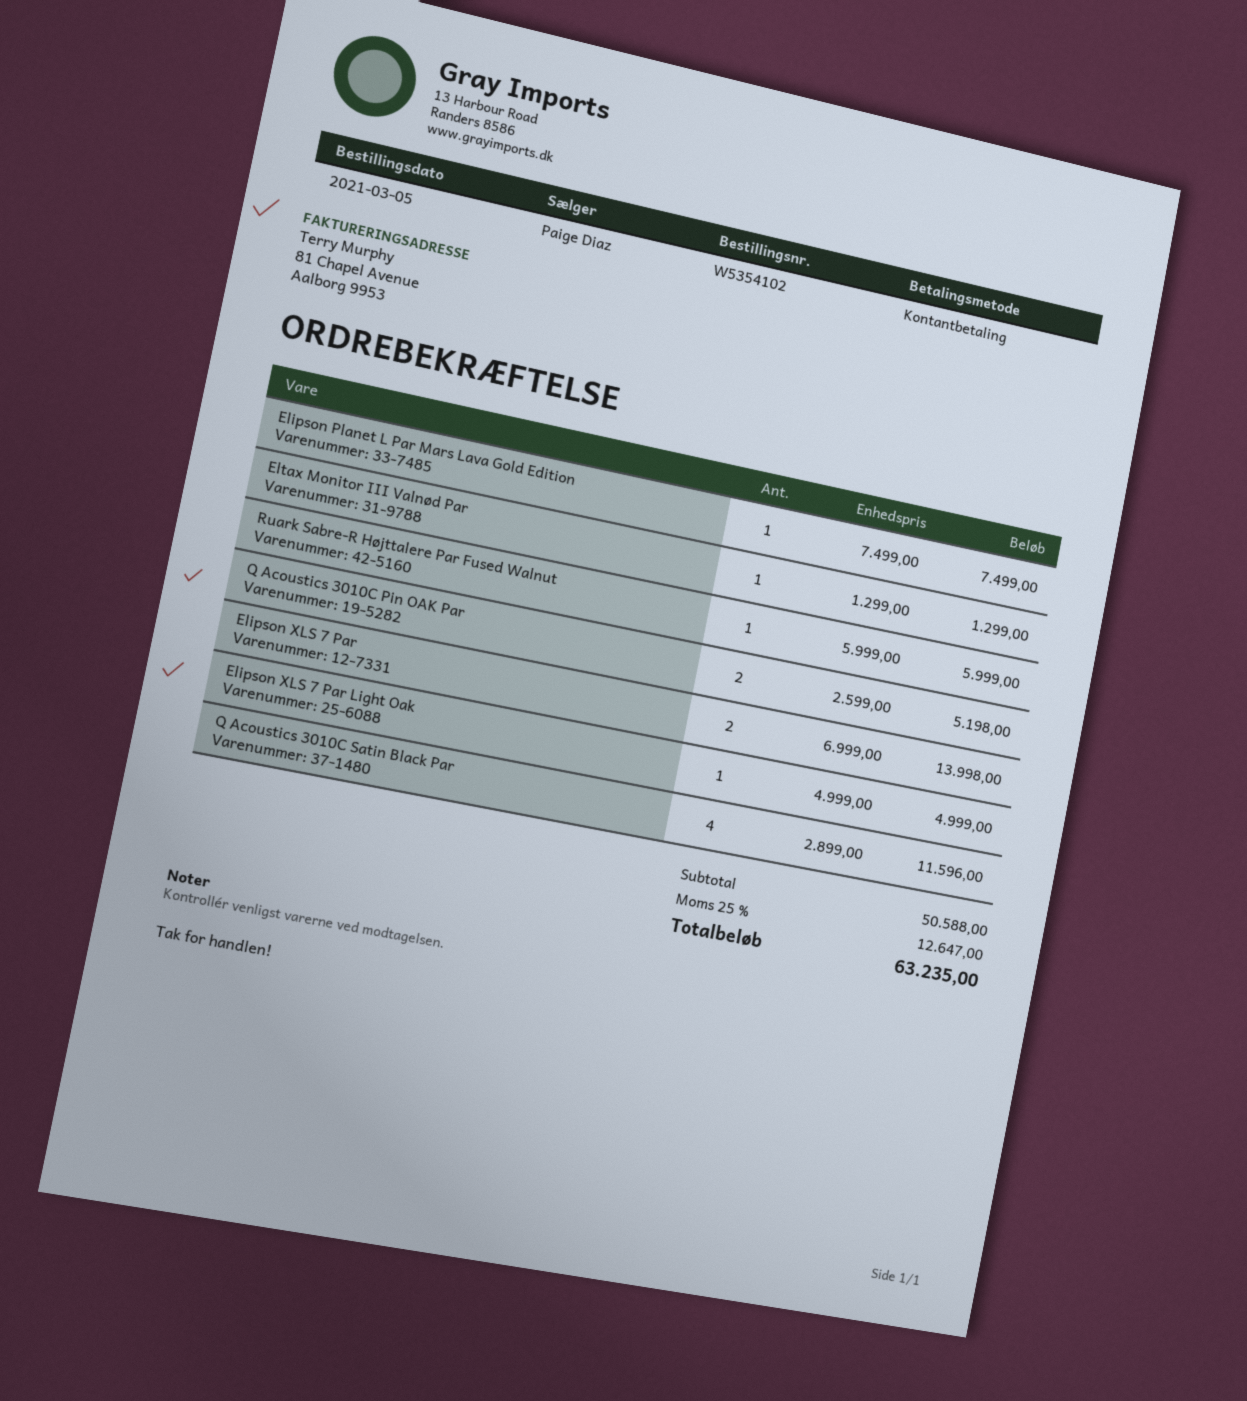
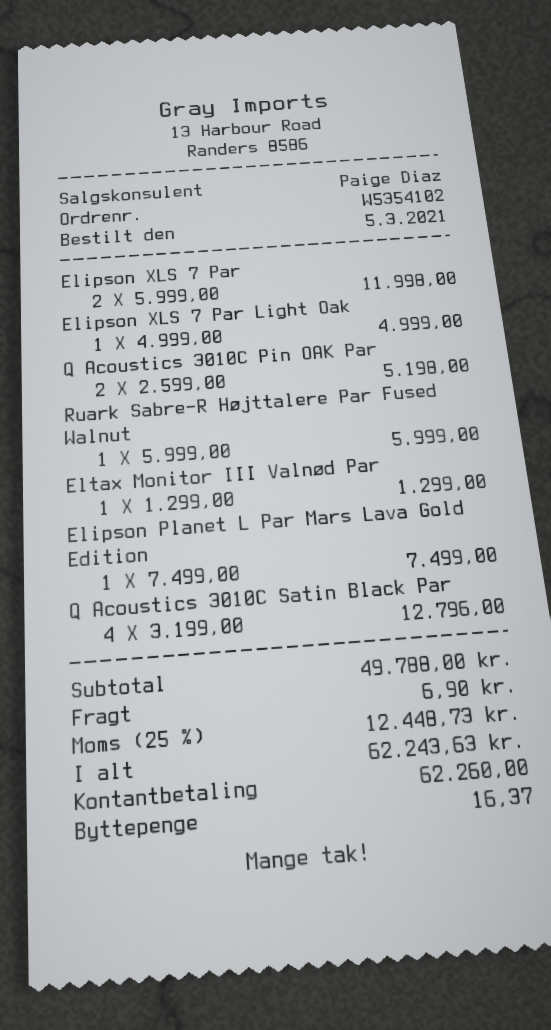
Elipson XLS 7 Par: 2 x 6999.00 = 13998.00 -> 2 x 5999.00 = 11998.00
Q Acoustics 3010C Satin Black Par: 4 x 2899.00 = 11596.00 -> 4 x 3199.00 = 12796.00
subtotal: 50588.00 -> 49788.00
shipping: none -> 6.90
tax: 25% = 12647.00 -> 25% = 12448.73
total: 63235.00 -> 62243.63

